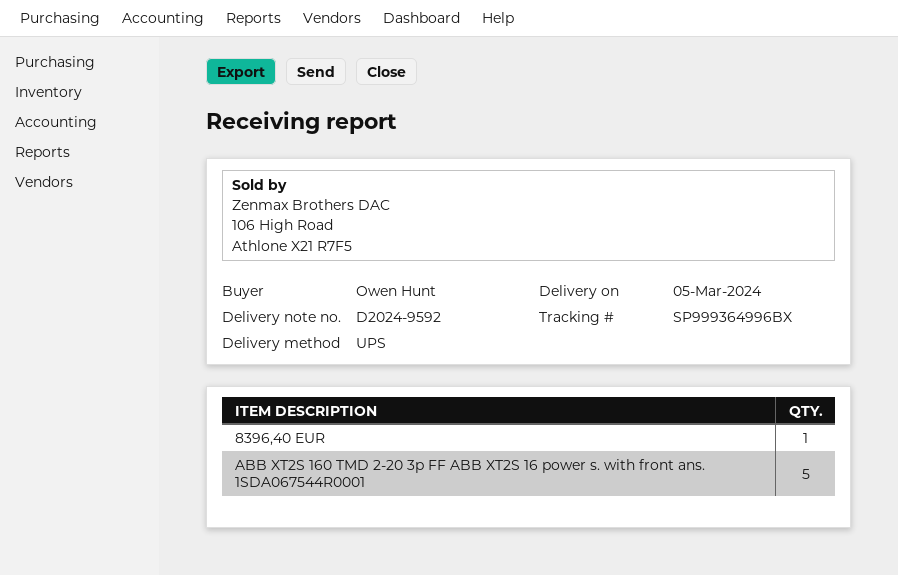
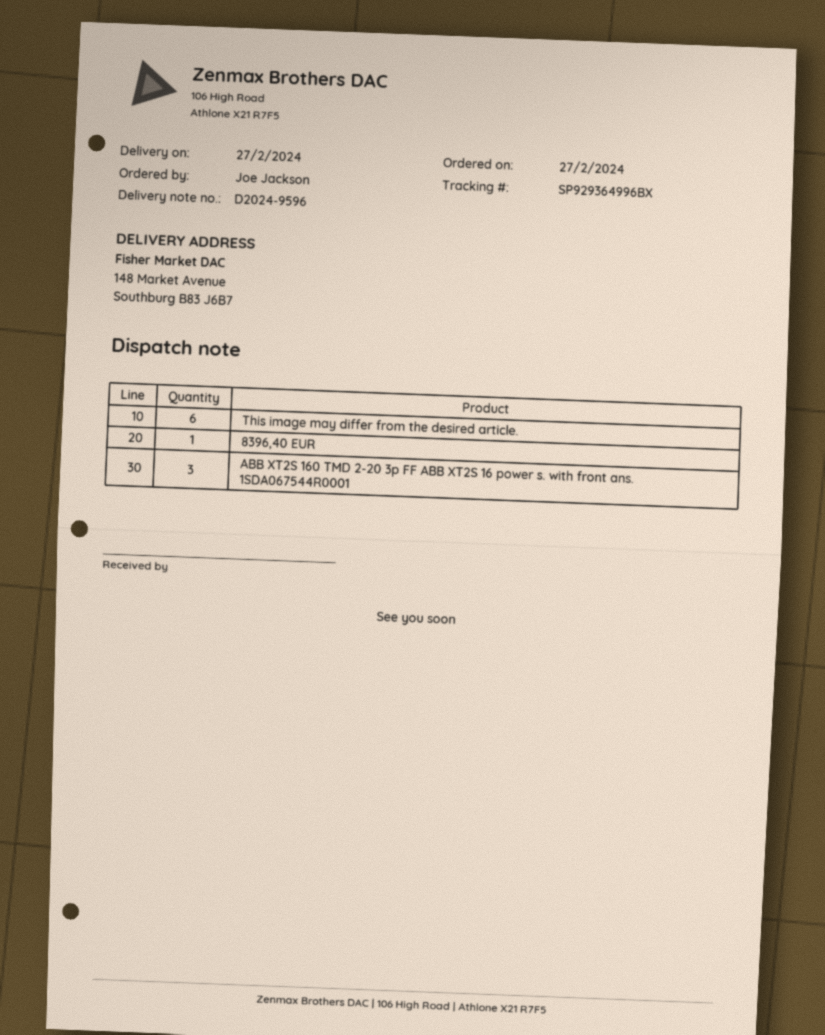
delivery note number: D2024-9592 -> D2024-9596
delivery date: 2024-03-05 -> 2024-02-27
ordered by: Owen Hunt -> Joe Jackson
tracking number: SP999364996BX -> SP929364996BX
ABB XT2S 160 TMD 2-20 3p FF ABB XT2S 16 power s. with front ans. 1SDA067544R0001: 5 -> 3
This image may differ from the desired article.: none -> 6

